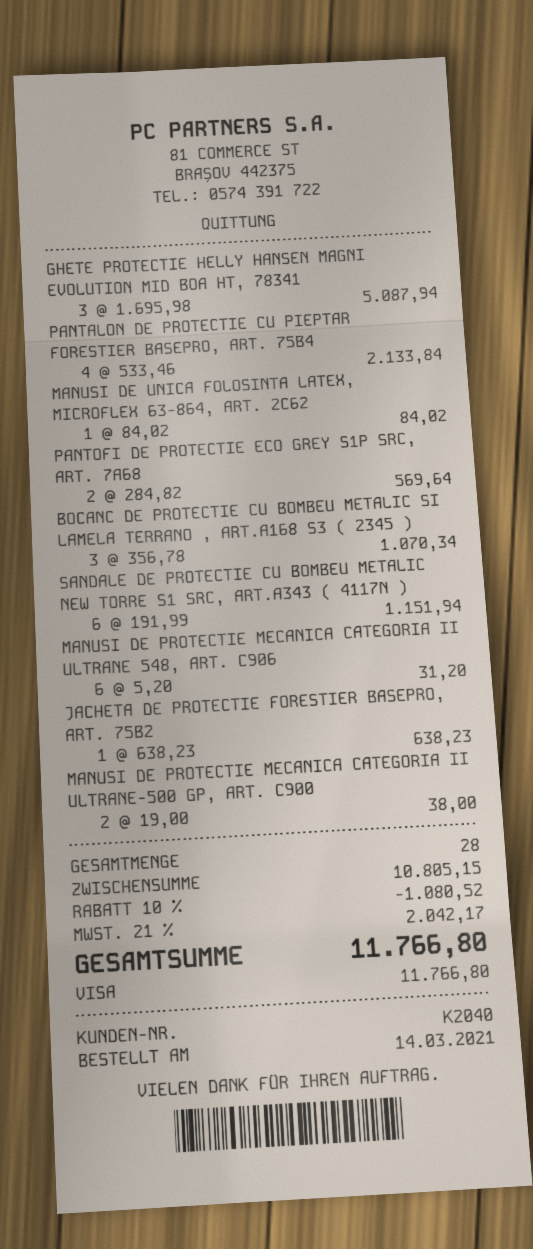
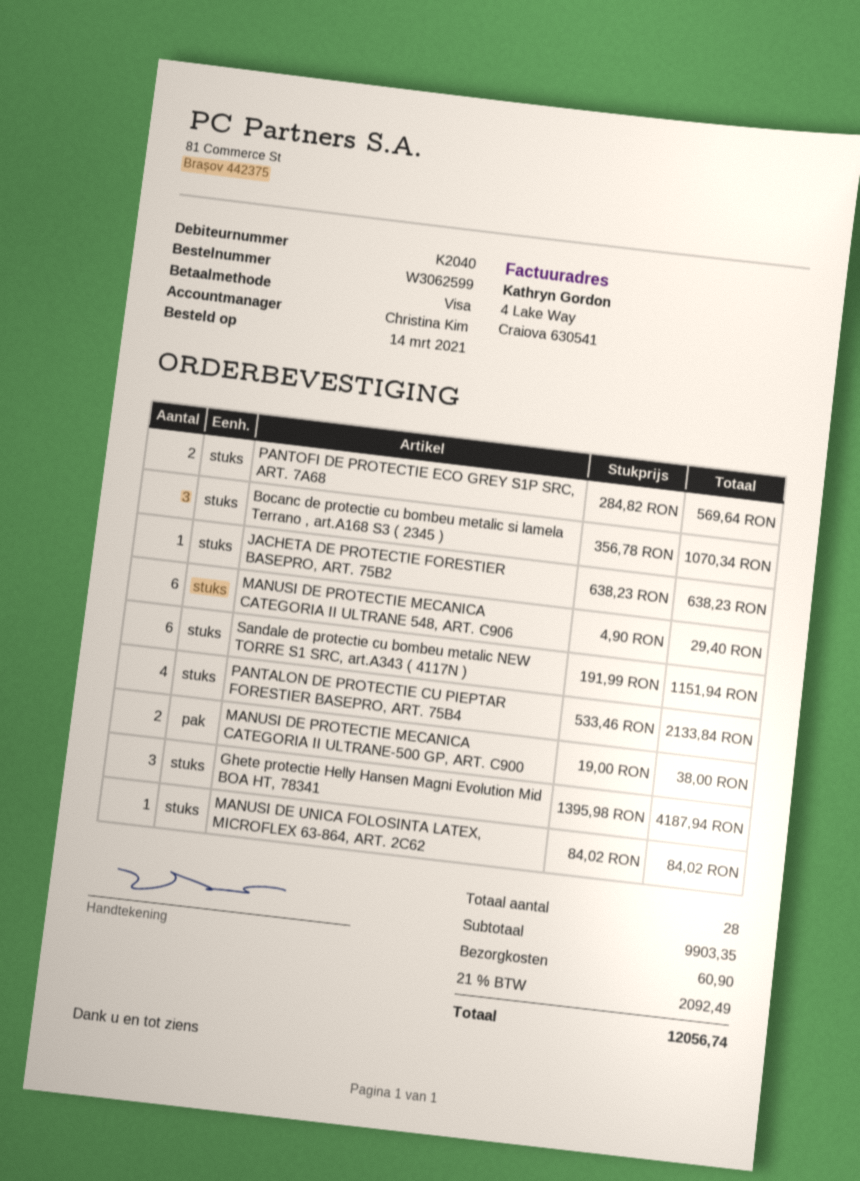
GHETE PROTECTIE HELLY HANSEN MAGNI EVOLUTION MID BOA HT, 78341: 3 x 1695.98 = 5087.94 -> 3 x 1395.98 = 4187.94
MANUSI DE PROTECTIE MECANICA CATEGORIA II ULTRANE 548, ART. C906: 6 x 5.20 = 31.20 -> 6 x 4.90 = 29.40
subtotal: 10805.15 -> 9903.35
discount: 10% = 1080.52 -> none
shipping: none -> 60.90
tax: 21% = 2042.17 -> 21% = 2092.49
total: 11766.80 -> 12056.74

